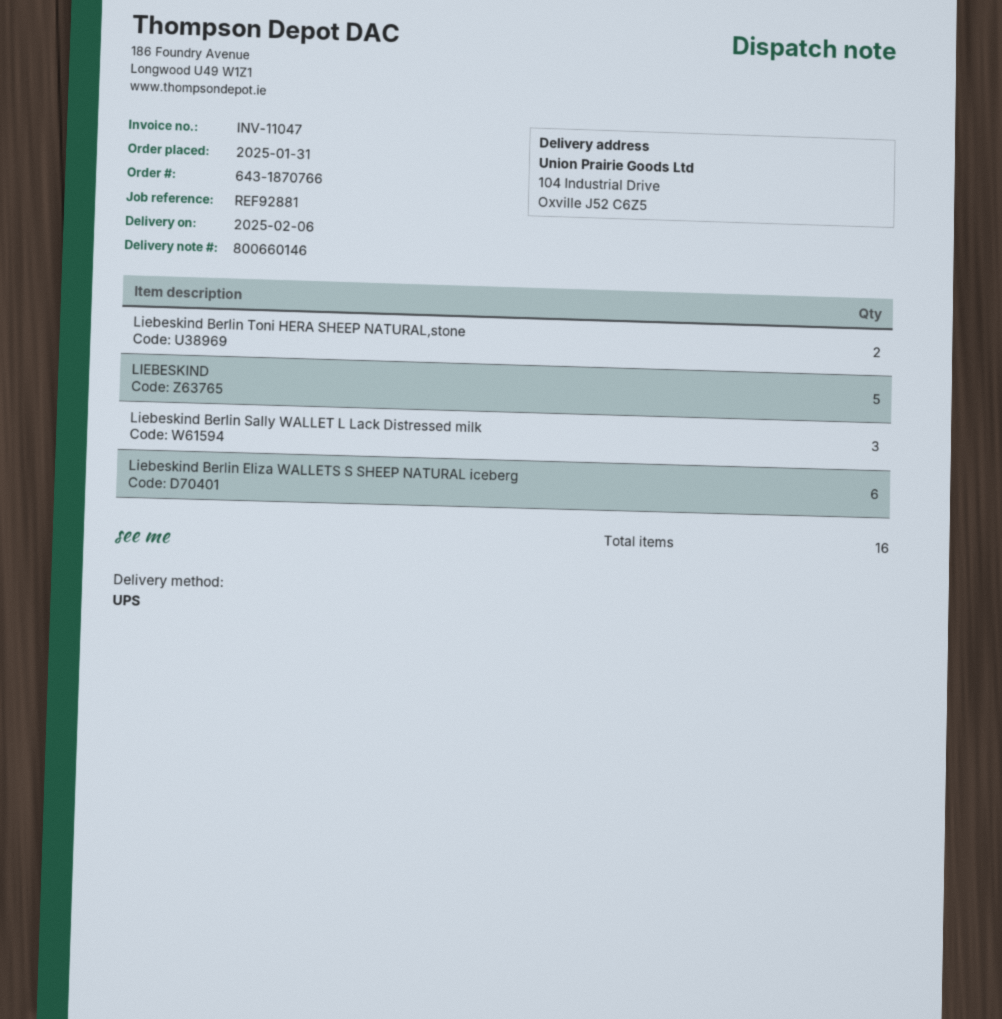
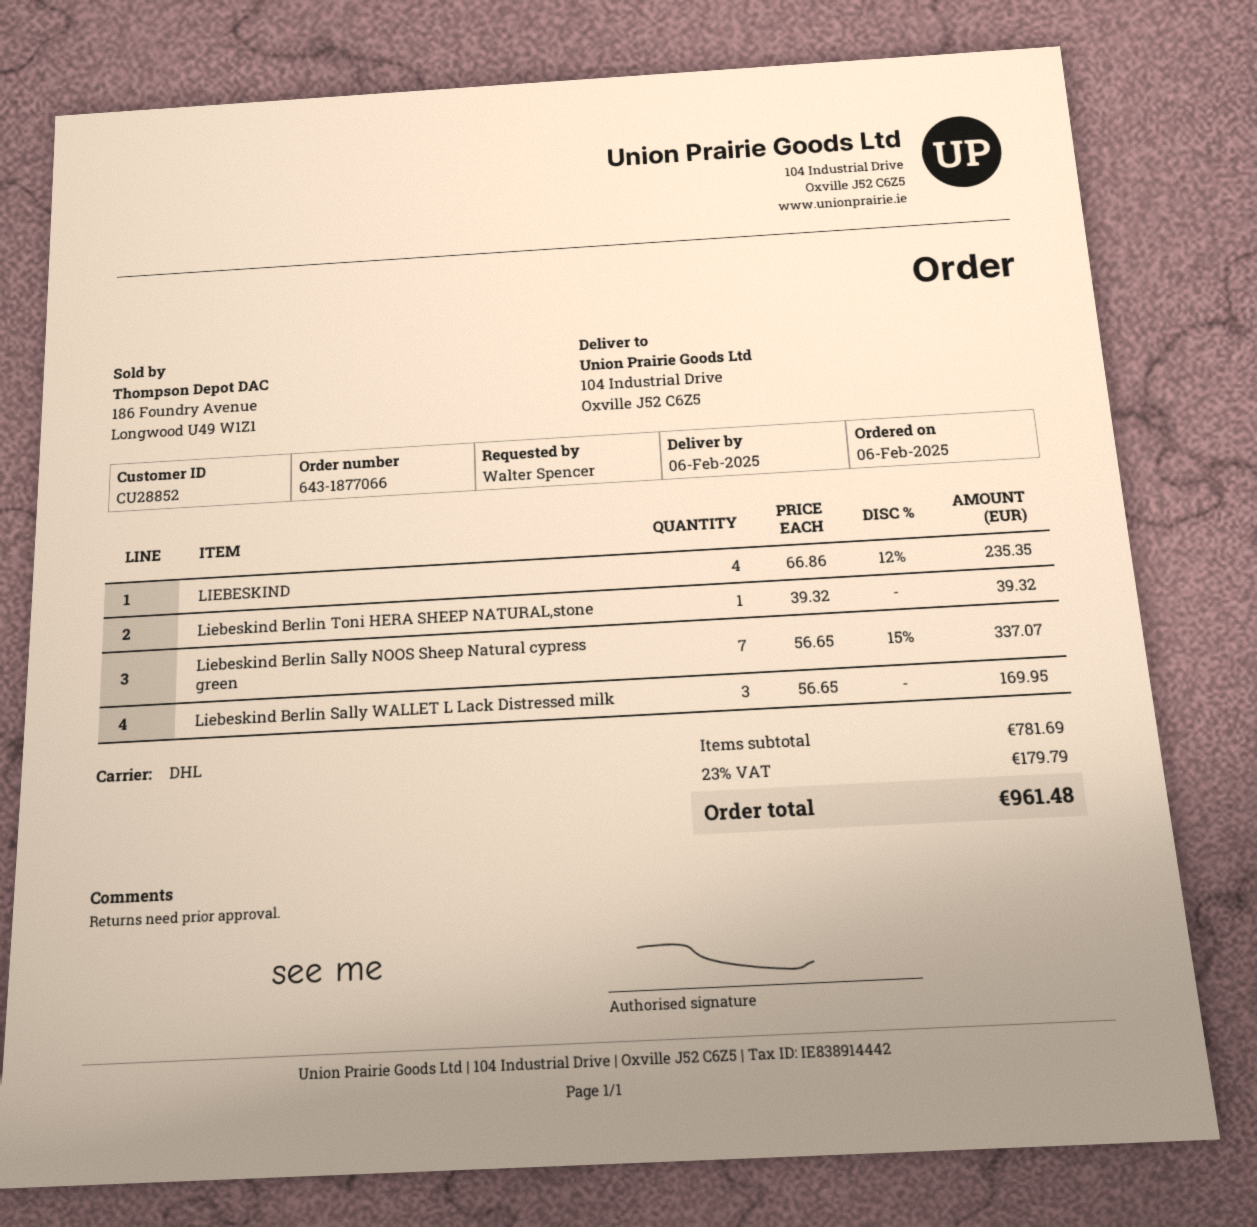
order number: 643-1870766 -> 643-1877066
order date: 2025-01-31 -> 2025-02-06
shipping method: UPS -> DHL
Liebeskind Berlin Toni HERA SHEEP NATURAL,stone: 2 -> 1
LIEBESKIND: 5 -> 4
Liebeskind Berlin Eliza WALLETS S SHEEP NATURAL iceberg: 6 -> none
Liebeskind Berlin Sally NOOS Sheep Natural cypress green: none -> 7

